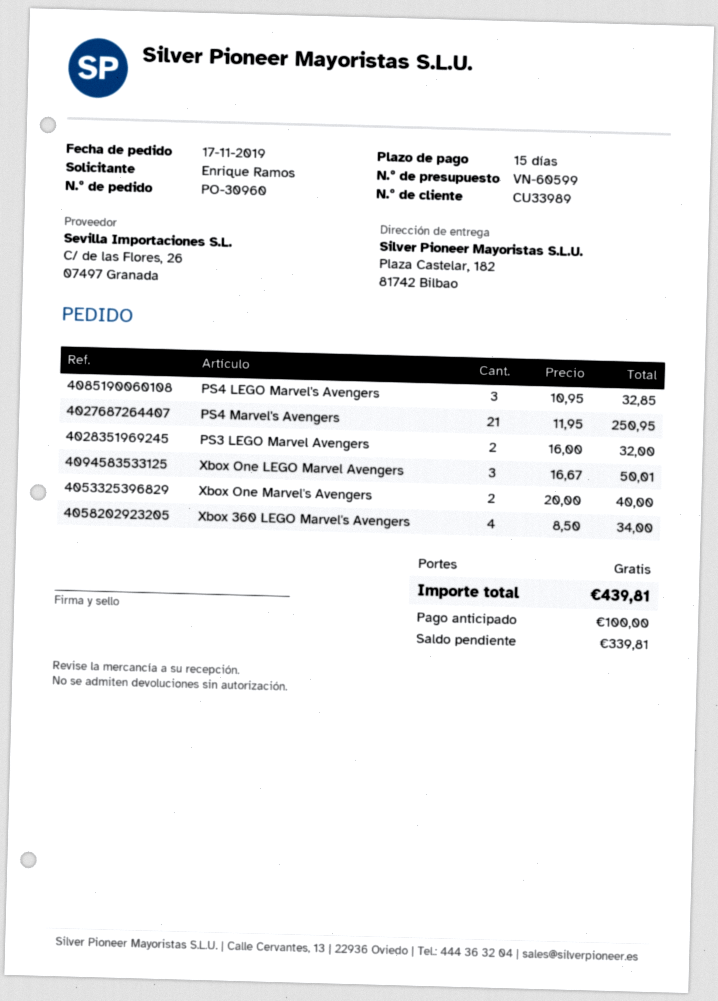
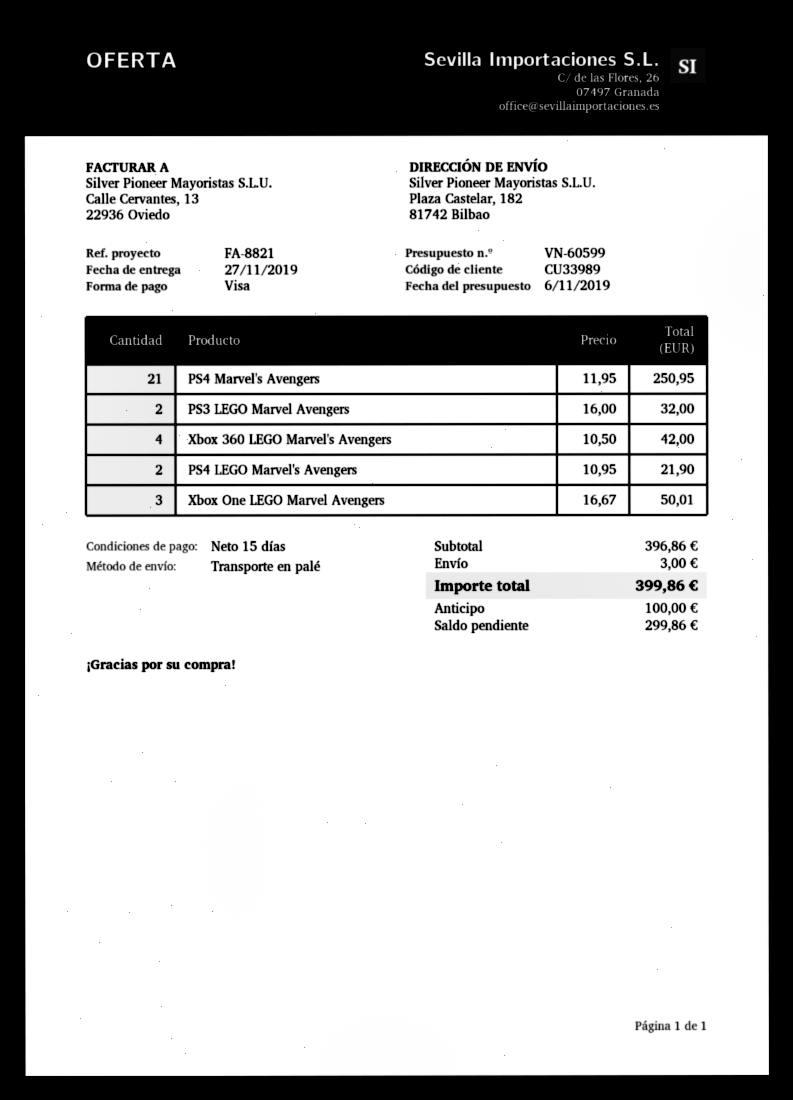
PS4 LEGO Marvel's Avengers: 3 x 10.95 = 32.85 -> 2 x 10.95 = 21.90
Xbox One Marvel's Avengers: 2 x 20.00 = 40.00 -> none
Xbox 360 LEGO Marvel's Avengers: 4 x 8.50 = 34.00 -> 4 x 10.50 = 42.00
shipping: 0.00 -> 3.00
total: 439.81 -> 399.86
balance: 339.81 -> 299.86

